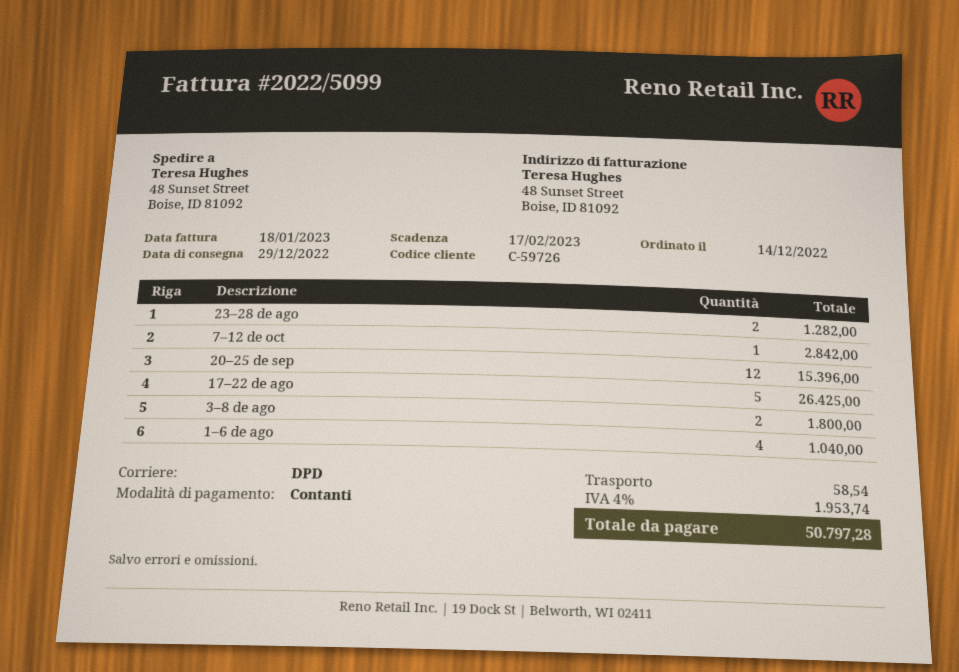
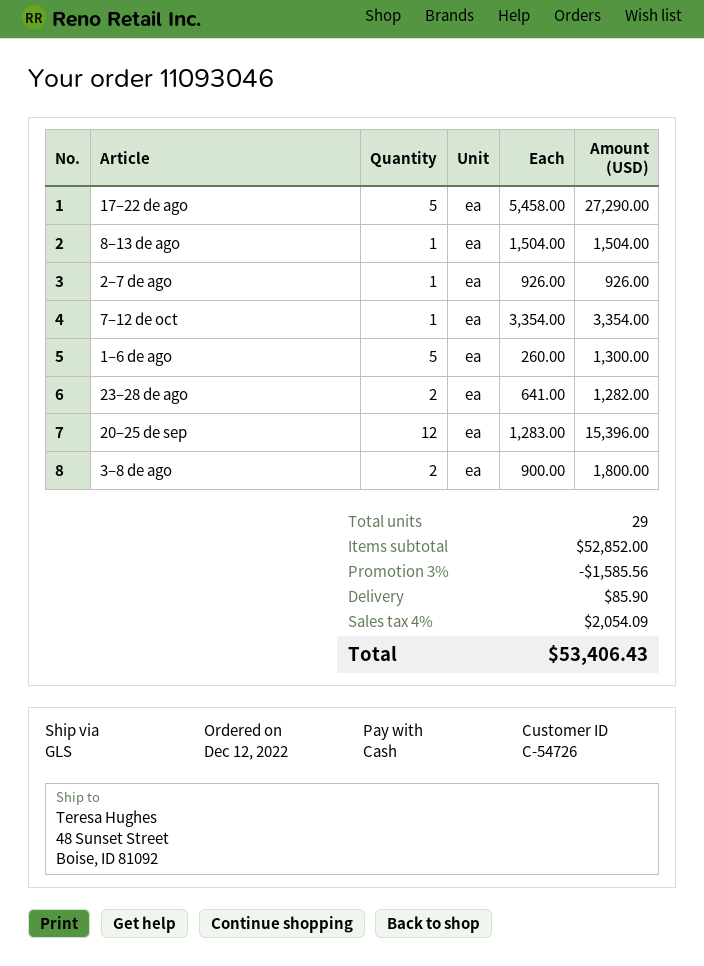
order date: 2022-12-14 -> 2022-12-12
customer number: C-59726 -> C-54726
shipping method: DPD -> GLS
7–12 de oct: 1 for 2842.00 -> 1 for 3354.00
17–22 de ago: 5 for 26425.00 -> 5 for 27290.00
1–6 de ago: 4 for 1040.00 -> 5 for 1300.00
8–13 de ago: none -> 1 for 1504.00
2–7 de ago: none -> 1 for 926.00
discount: none -> 3% = 1585.56
shipping: 58.54 -> 85.90
tax: 4% = 1953.74 -> 4% = 2054.09
total: 50797.28 -> 53406.43

